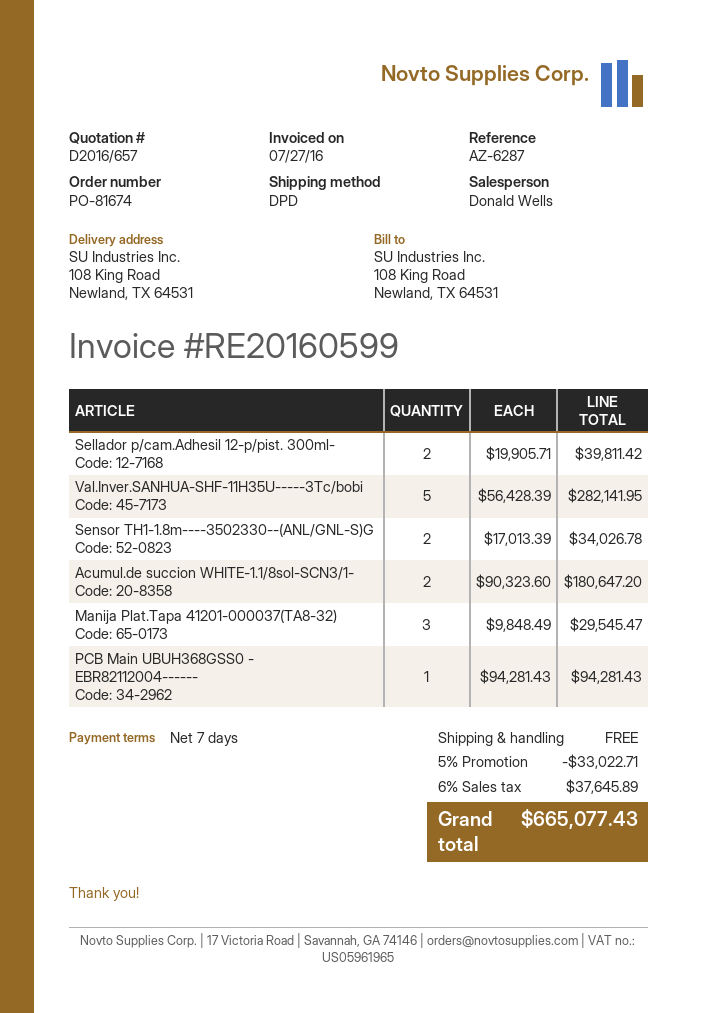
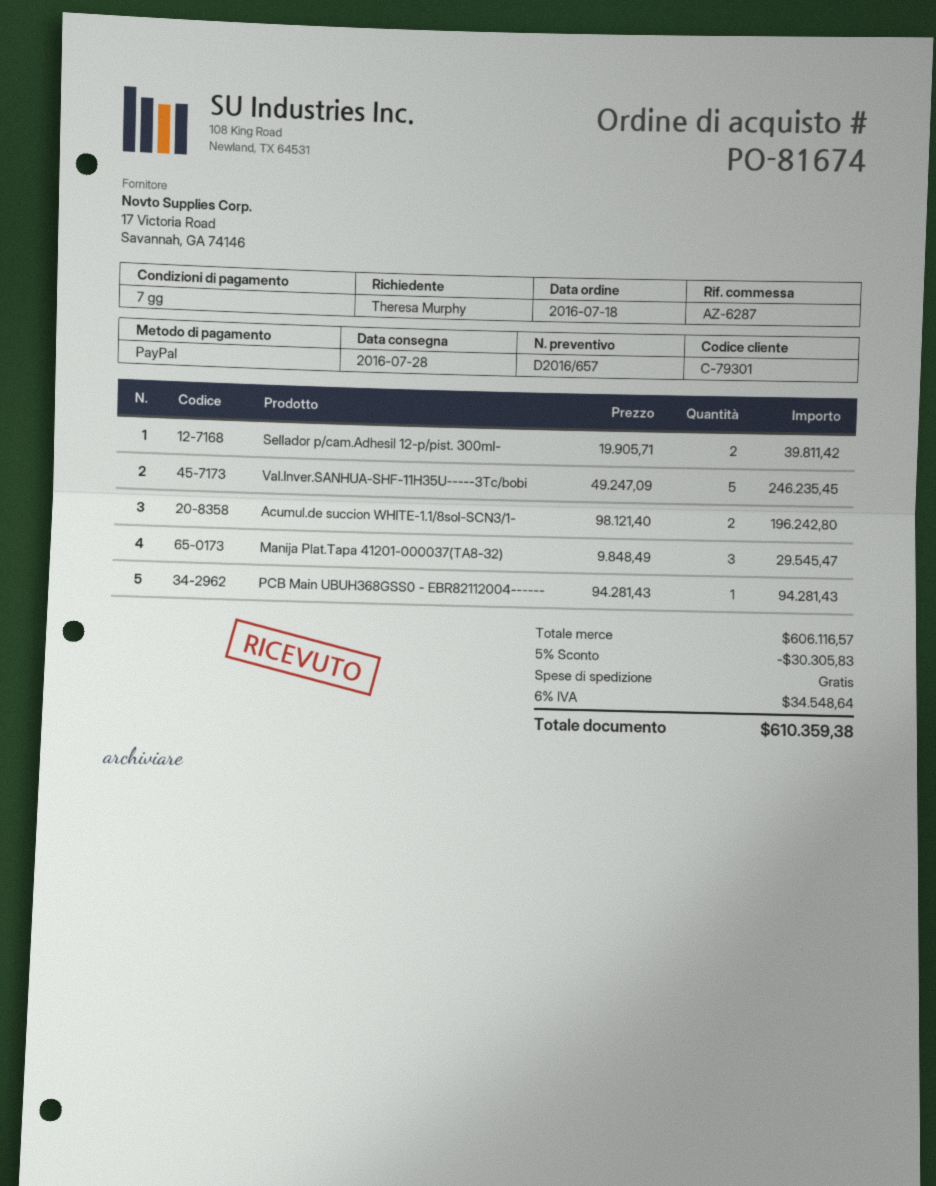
Val.Inver.SANHUA-SHF-11H35U-----3Tc/bobi: 5 x 56428.39 = 282141.95 -> 5 x 49247.09 = 246235.45
Sensor TH1-1.8m----3502330--(ANL/GNL-S)G: 2 x 17013.39 = 34026.78 -> none
Acumul.de succion WHITE-1.1/8sol-SCN3/1-: 2 x 90323.60 = 180647.20 -> 2 x 98121.40 = 196242.80
discount: 5% = 33022.71 -> 5% = 30305.83
tax: 6% = 37645.89 -> 6% = 34548.64
total: 665077.43 -> 610359.38

